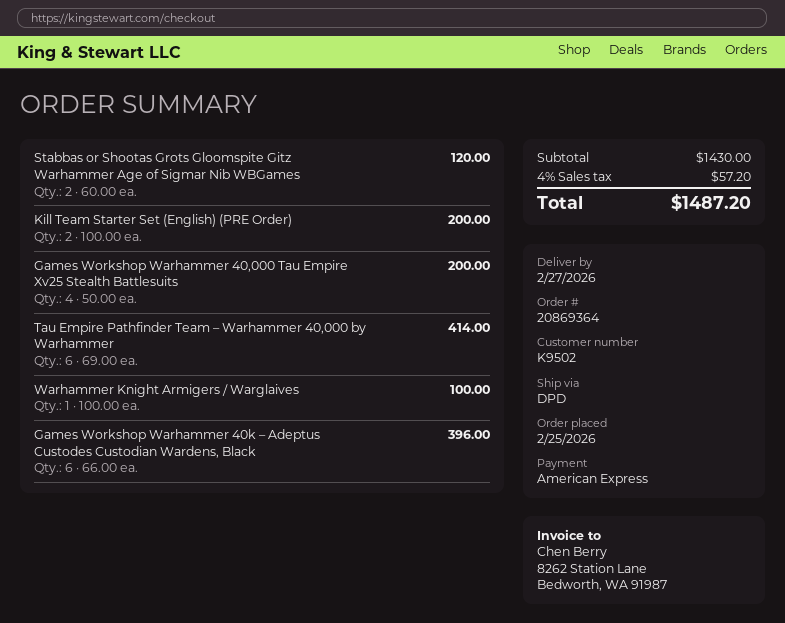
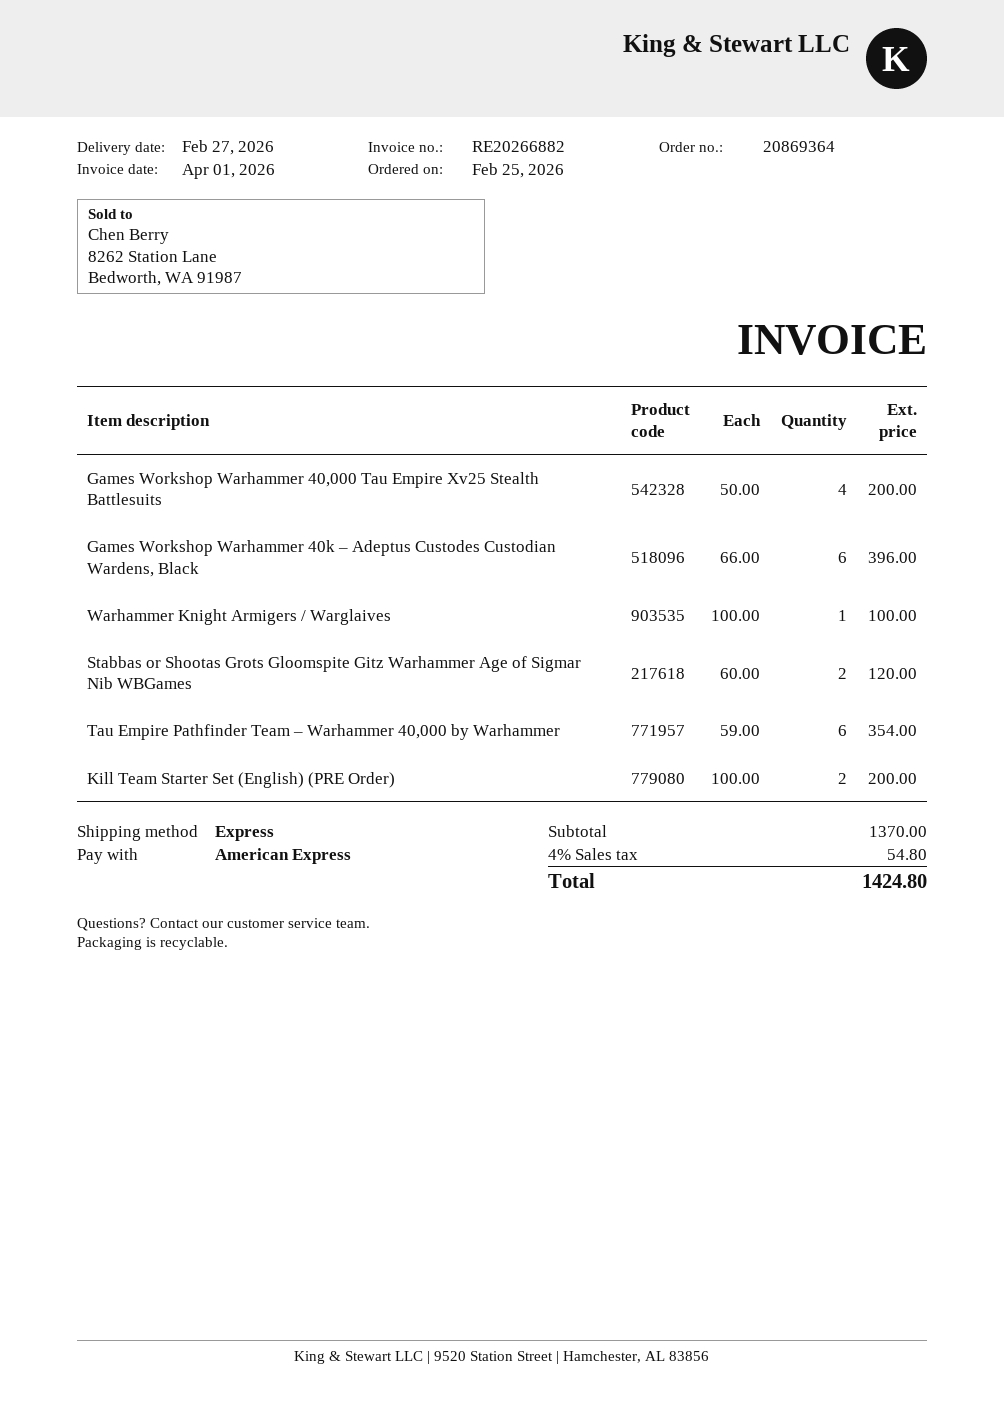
shipping method: DPD -> express
Tau Empire Pathfinder Team – Warhammer 40,000 by Warhammer: 6 x 69.00 = 414.00 -> 6 x 59.00 = 354.00
subtotal: 1430.00 -> 1370.00
tax: 4% = 57.20 -> 4% = 54.80
total: 1487.20 -> 1424.80

